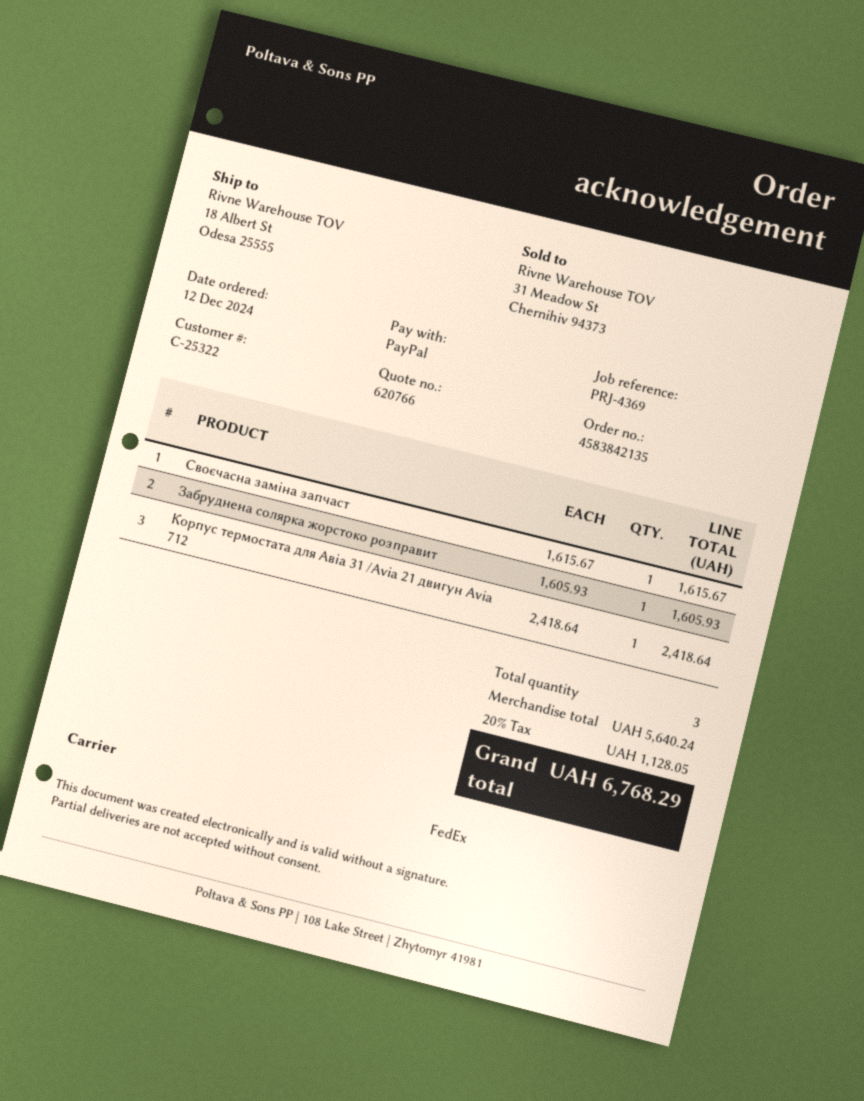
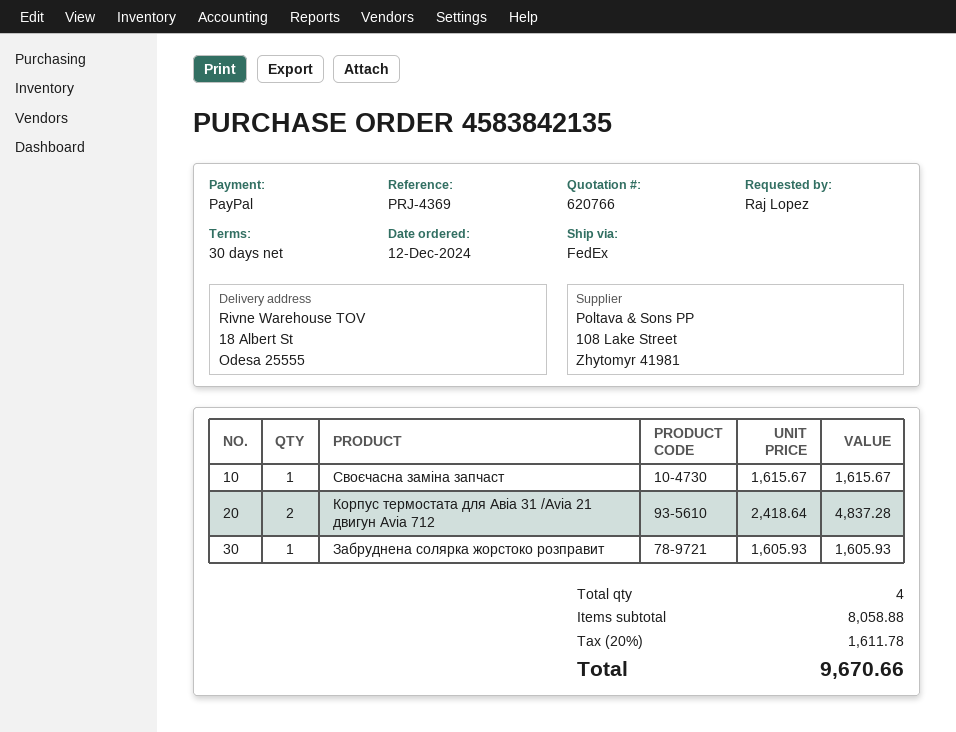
Корпус термостата для Авіа 31 /Avia 21 двигун Avia 712: 1 x 2418.64 = 2418.64 -> 2 x 2418.64 = 4837.28
total quantity: 3 -> 4
subtotal: 5640.24 -> 8058.88
tax: 20% = 1128.05 -> 20% = 1611.78
total: 6768.29 -> 9670.66

